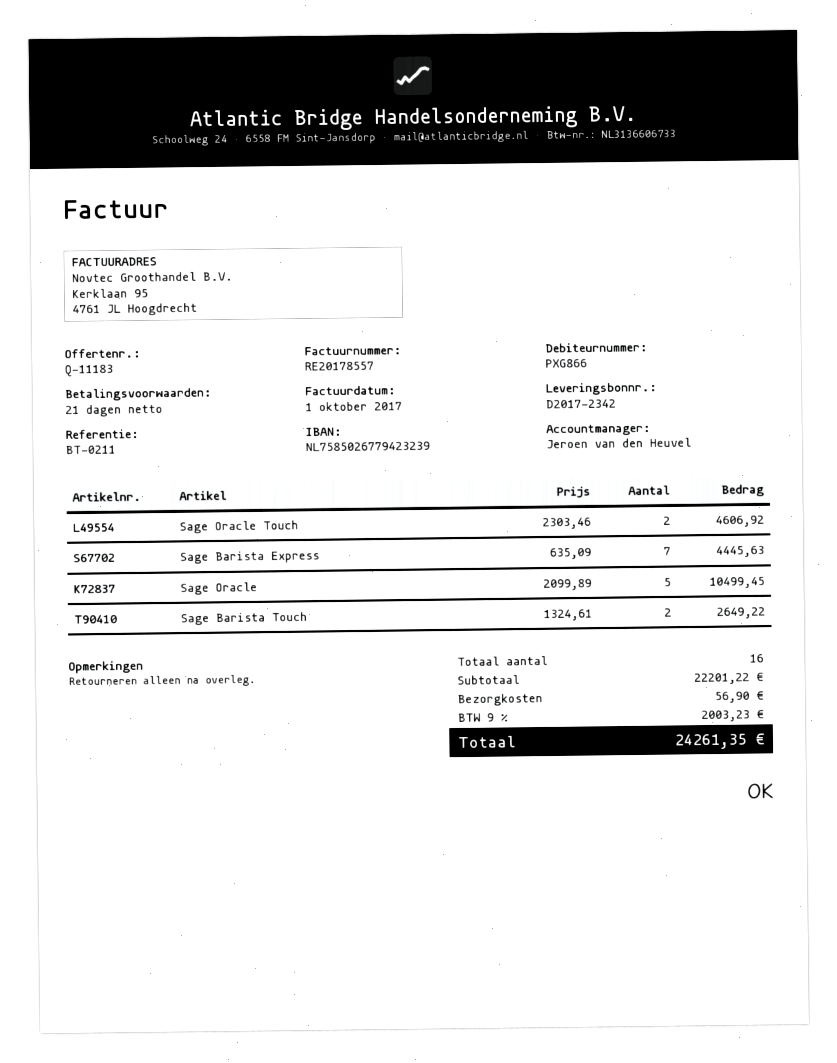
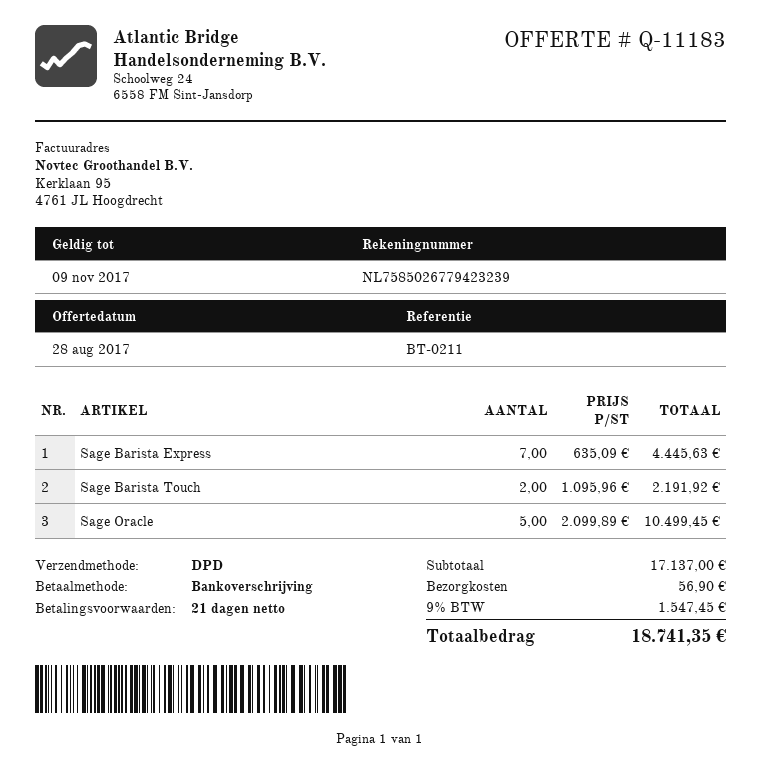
Sage Oracle Touch: 2 x 2303.46 = 4606.92 -> none
Sage Barista Touch: 2 x 1324.61 = 2649.22 -> 2 x 1095.96 = 2191.92
subtotal: 22201.22 -> 17137.00
tax: 9% = 2003.23 -> 9% = 1547.45
total: 24261.35 -> 18741.35

